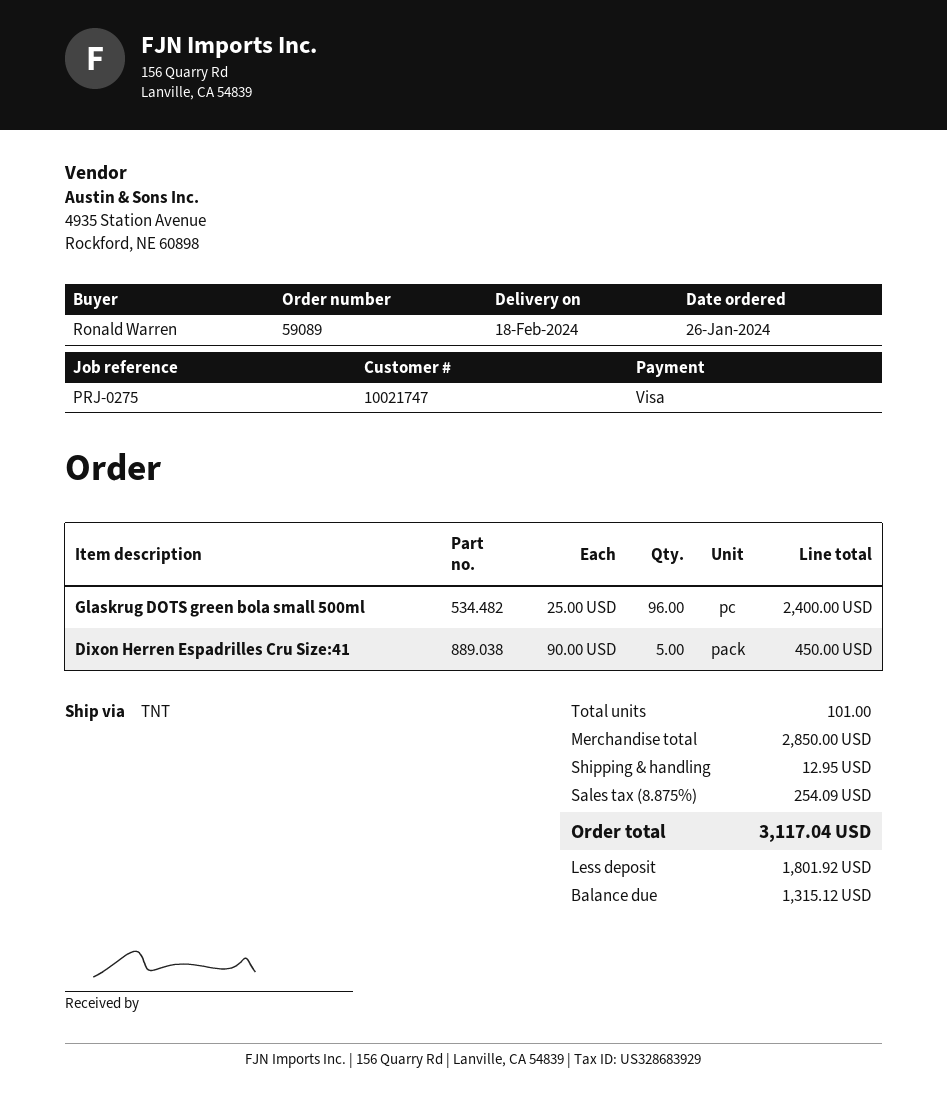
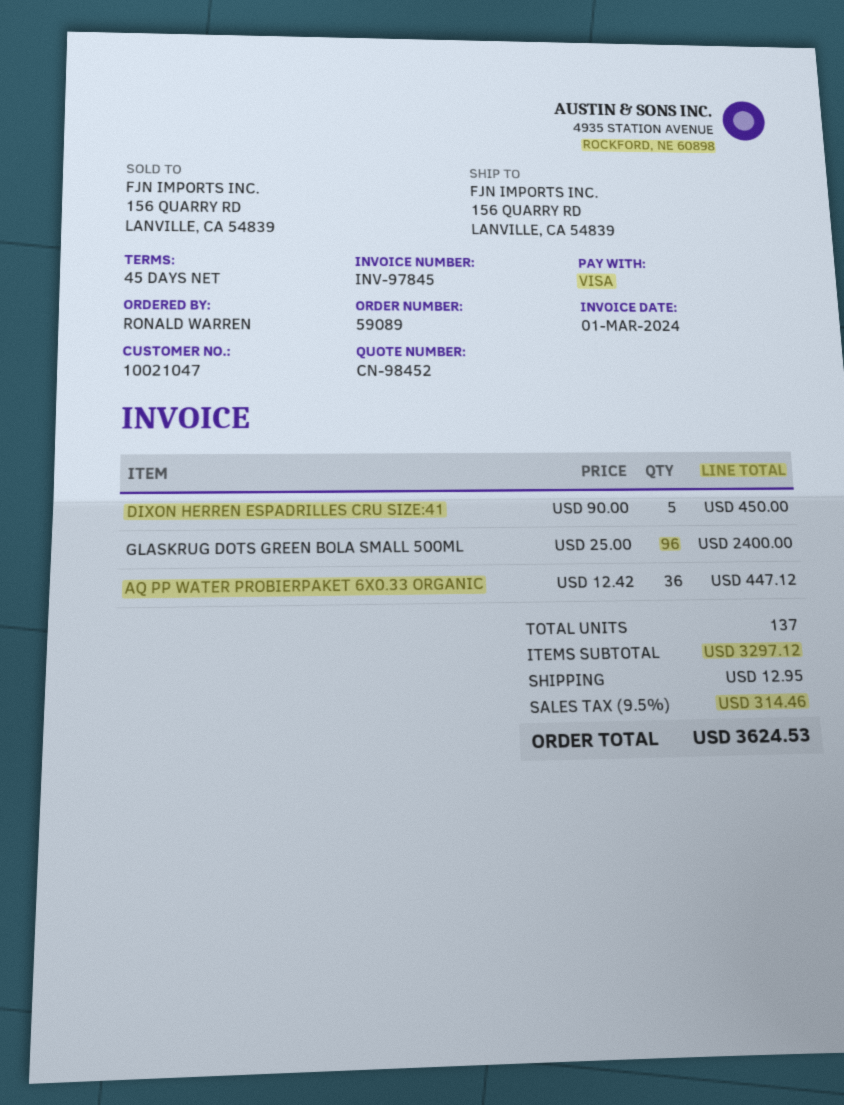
customer number: 10021747 -> 10021047
AQ PP WATER PROBIERPAKET 6X0.33 ORGANIC: none -> 36 x 12.42 = 447.12
total quantity: 101 -> 137
subtotal: 2850.00 -> 3297.12
tax: 8.875% = 254.09 -> 9.5% = 314.46
total: 3117.04 -> 3624.53

